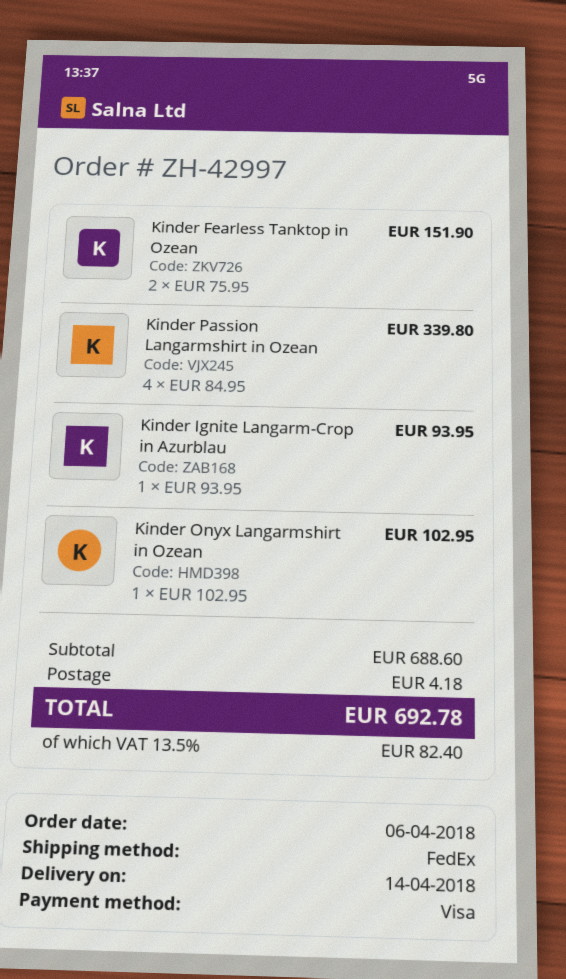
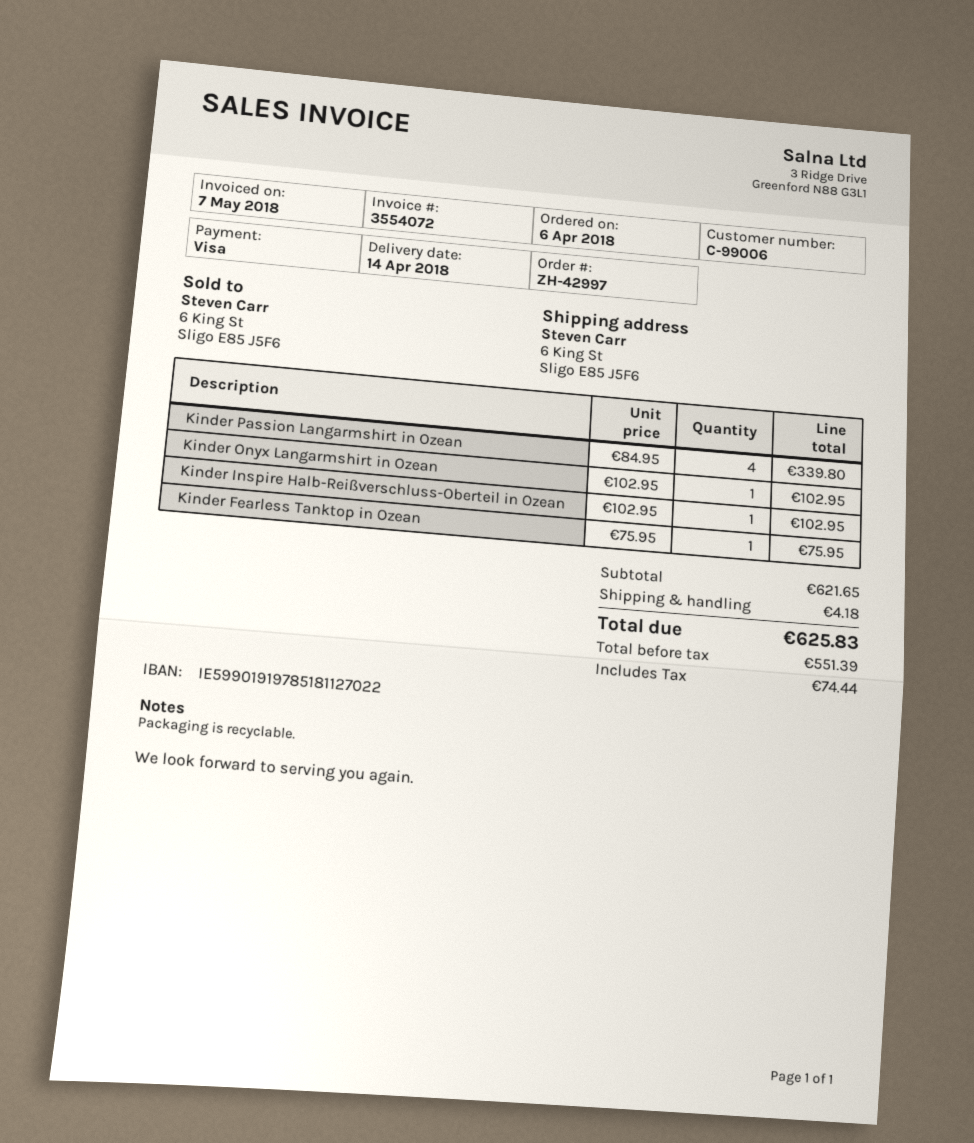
Kinder Fearless Tanktop in Ozean: 2 x 75.95 = 151.90 -> 1 x 75.95 = 75.95
Kinder Ignite Langarm-Crop in Azurblau: 1 x 93.95 = 93.95 -> none
Kinder Inspire Halb-Reißverschluss-Oberteil in Ozean: none -> 1 x 102.95 = 102.95
subtotal: 688.60 -> 621.65
tax: 82.40 -> 74.44
total: 692.78 -> 625.83

